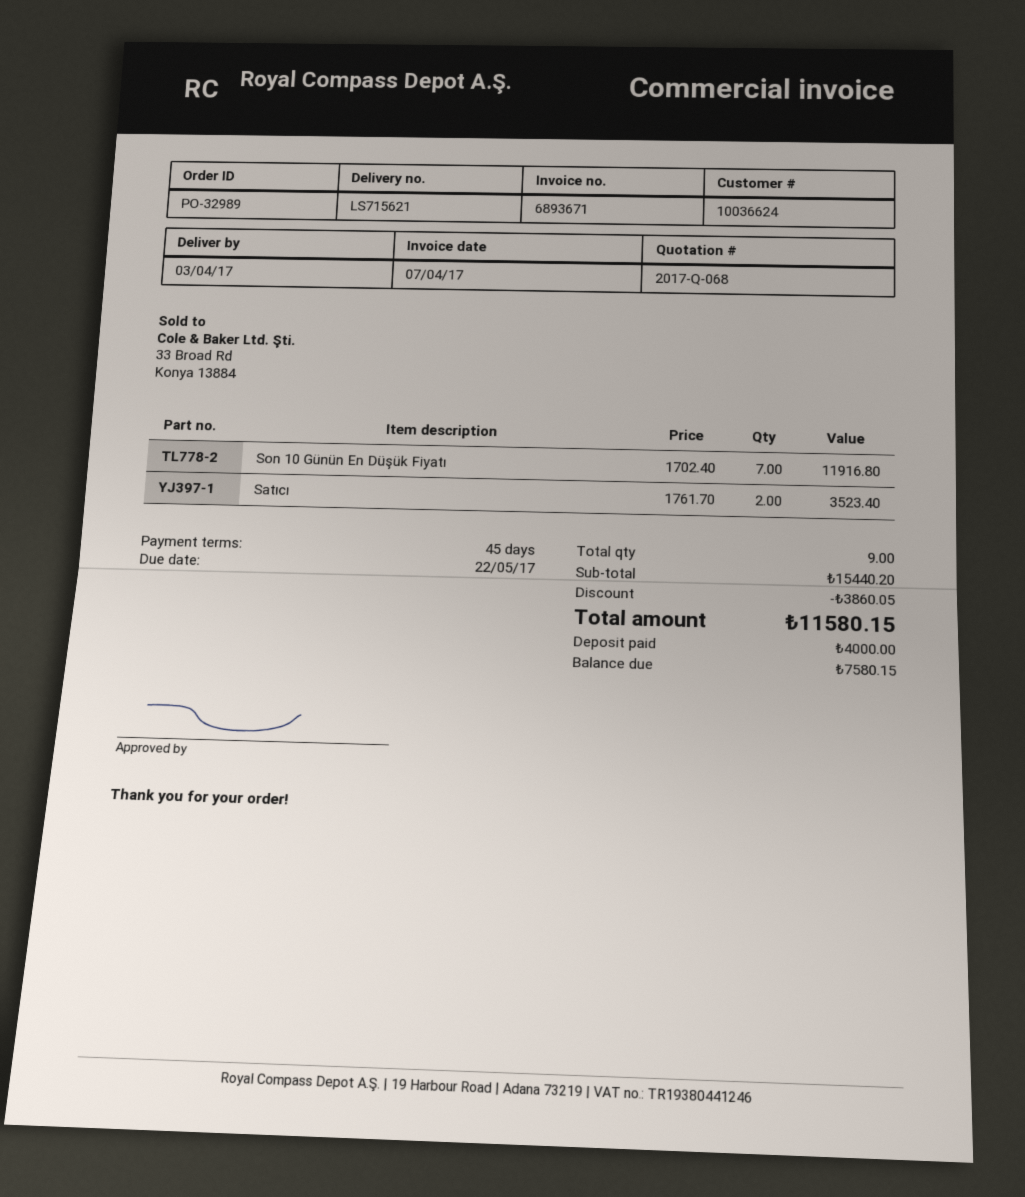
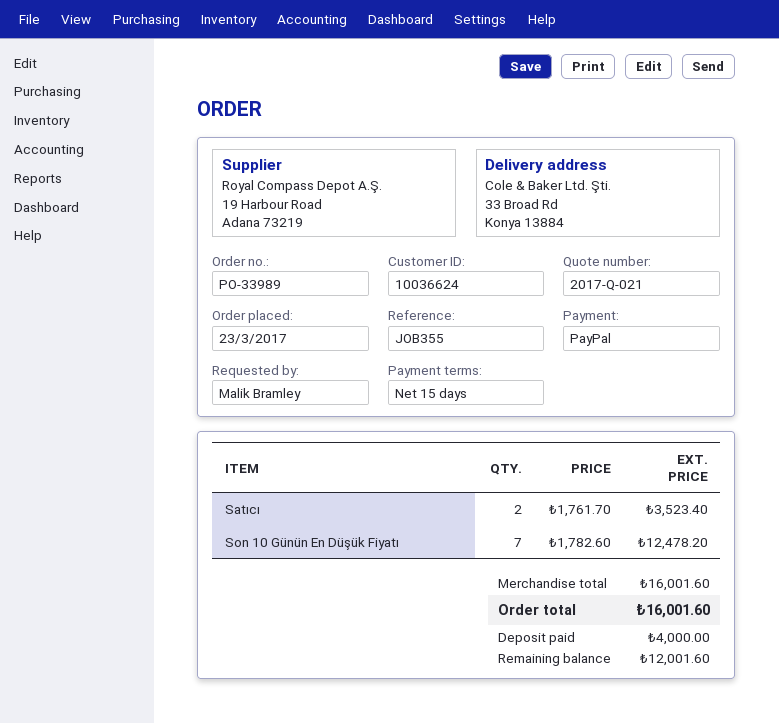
quote number: 2017-Q-068 -> 2017-Q-021
order number: PO-32989 -> PO-33989
payment terms: 45 days -> 15 days
Son 10 Günün En Düşük Fiyatı: 7 x 1702.40 = 11916.80 -> 7 x 1782.60 = 12478.20
subtotal: 15440.20 -> 16001.60
discount: 3860.05 -> none
total: 11580.15 -> 16001.60
balance: 7580.15 -> 12001.60

